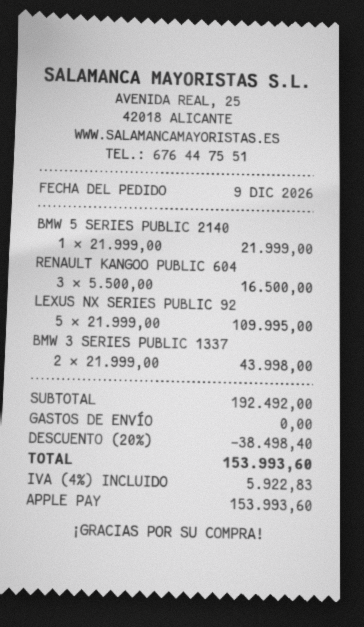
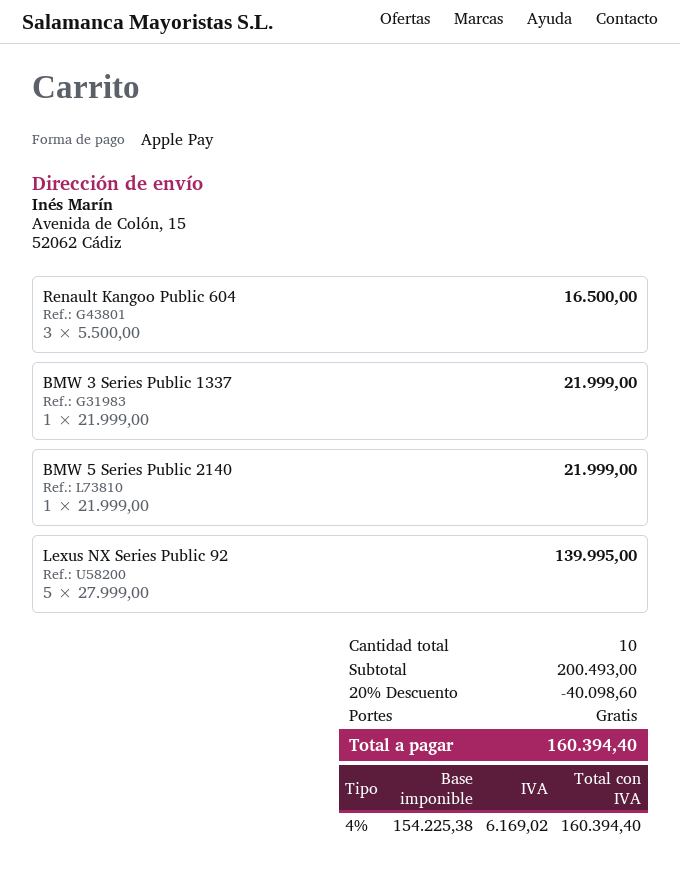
LEXUS NX SERIES PUBLIC 92: 5 x 21999.00 = 109995.00 -> 5 x 27999.00 = 139995.00
BMW 3 SERIES PUBLIC 1337: 2 x 21999.00 = 43998.00 -> 1 x 21999.00 = 21999.00
subtotal: 192492.00 -> 200493.00
discount: 20% = 38498.40 -> 20% = 40098.60
tax: 4% = 5922.83 -> 4% = 6169.02
total: 153993.60 -> 160394.40

